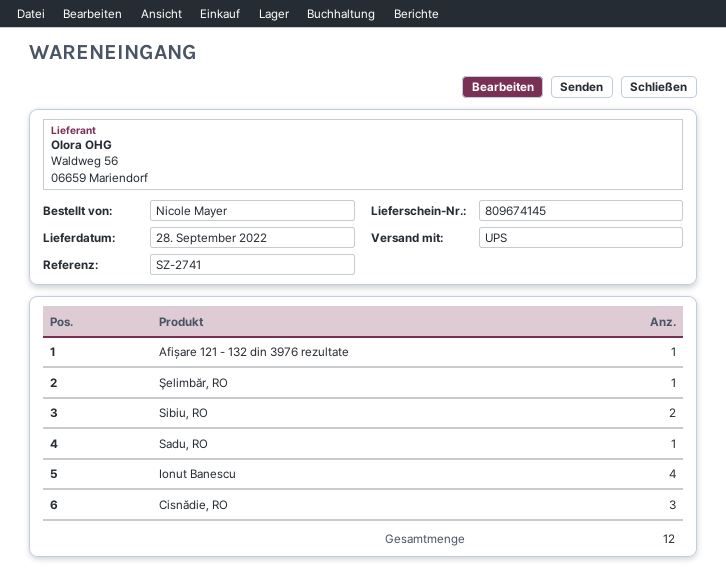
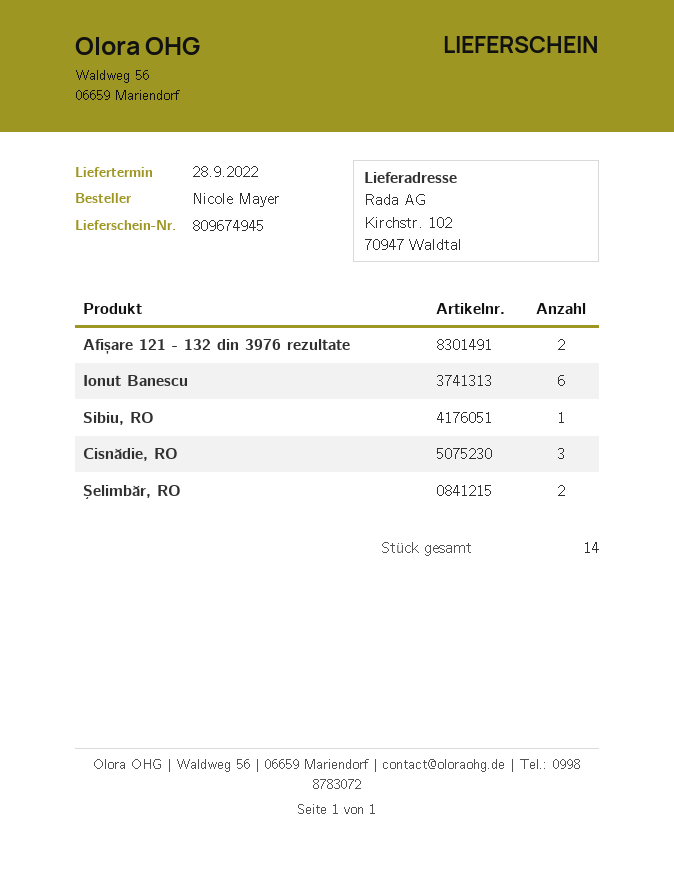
delivery note number: 809674145 -> 809674945
Afișare 121 - 132 din 3976 rezultate: 1 -> 2
Şelimbăr, RO: 1 -> 2
Sibiu, RO: 2 -> 1
Sadu, RO: 1 -> none
Ionut Banescu: 4 -> 6
total quantity: 12 -> 14

